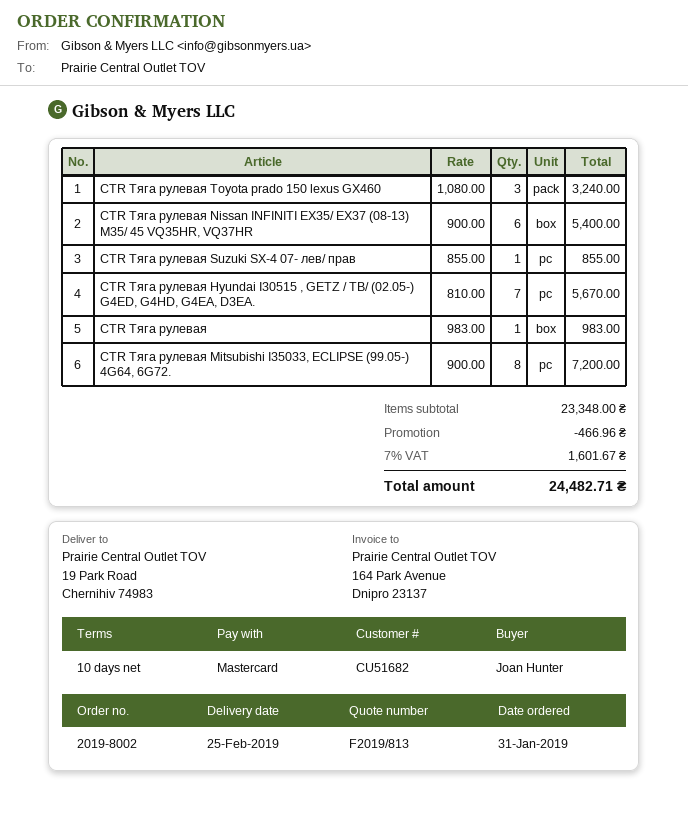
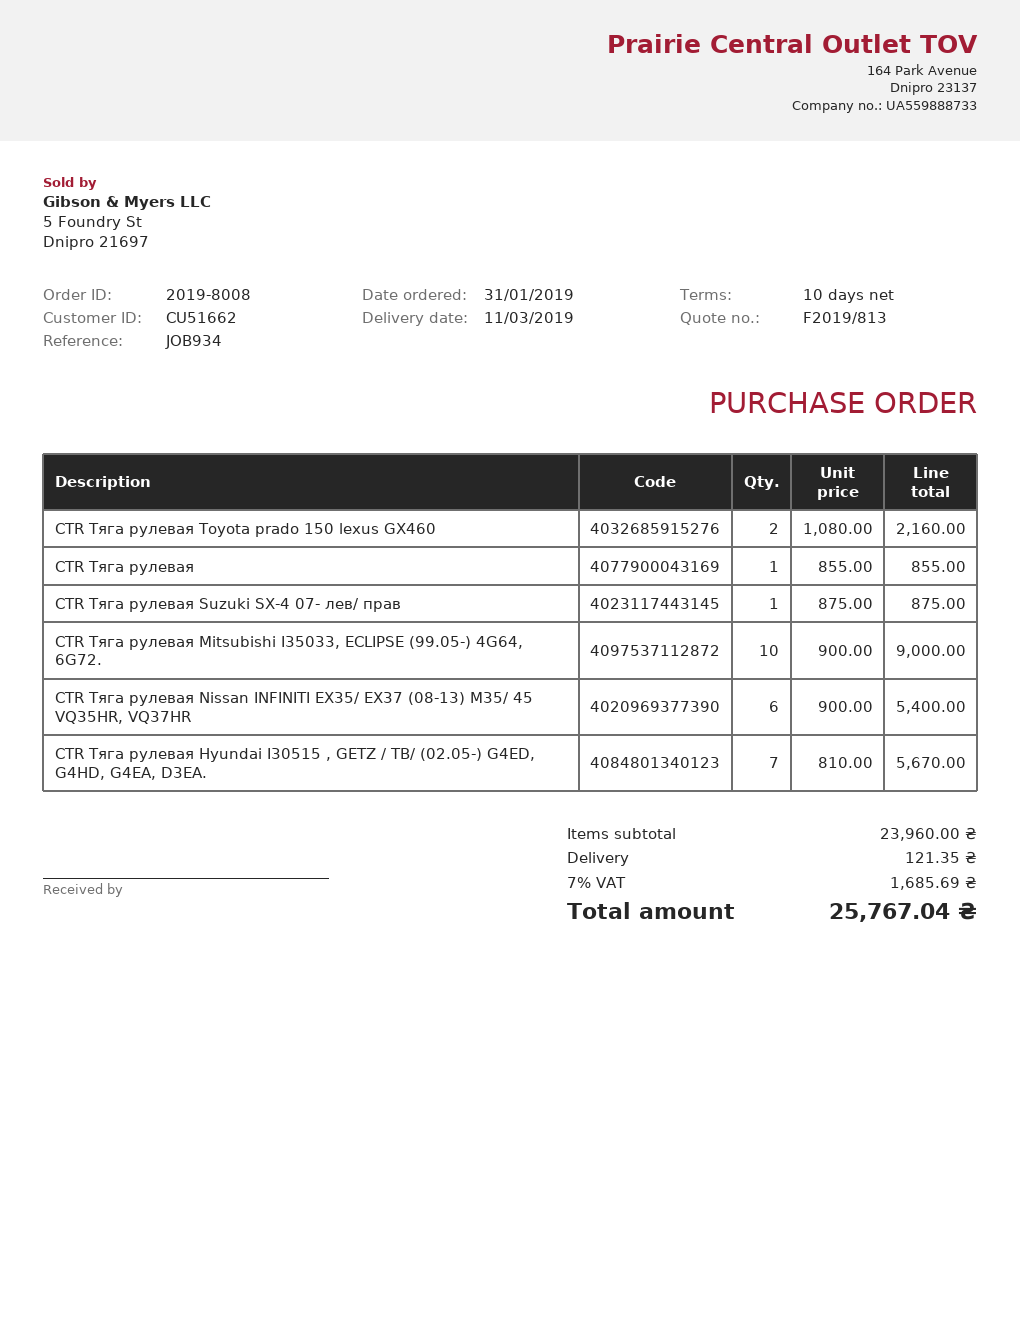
order number: 2019-8002 -> 2019-8008
delivery date: 2019-02-25 -> 2019-03-11
customer number: CU51682 -> CU51662
CTR Тяга рулевая Toyota prado 150 lexus GX460: 3 x 1080.00 = 3240.00 -> 2 x 1080.00 = 2160.00
CTR Тяга рулевая Suzuki SX-4 07- лев/ прав: 1 x 855.00 = 855.00 -> 1 x 875.00 = 875.00
CTR Тяга рулевая: 1 x 983.00 = 983.00 -> 1 x 855.00 = 855.00
CTR Тяга рулевая Mitsubishi I35033, ECLIPSE (99.05-) 4G64, 6G72.: 8 x 900.00 = 7200.00 -> 10 x 900.00 = 9000.00
subtotal: 23348.00 -> 23960.00
discount: 466.96 -> none
shipping: none -> 121.35
tax: 7% = 1601.67 -> 7% = 1685.69
total: 24482.71 -> 25767.04

